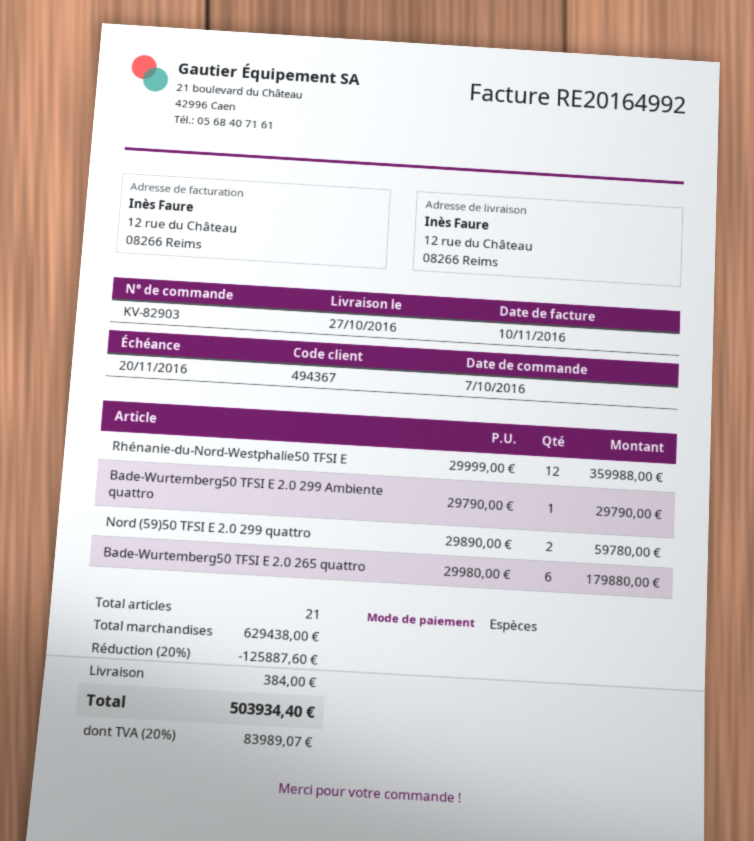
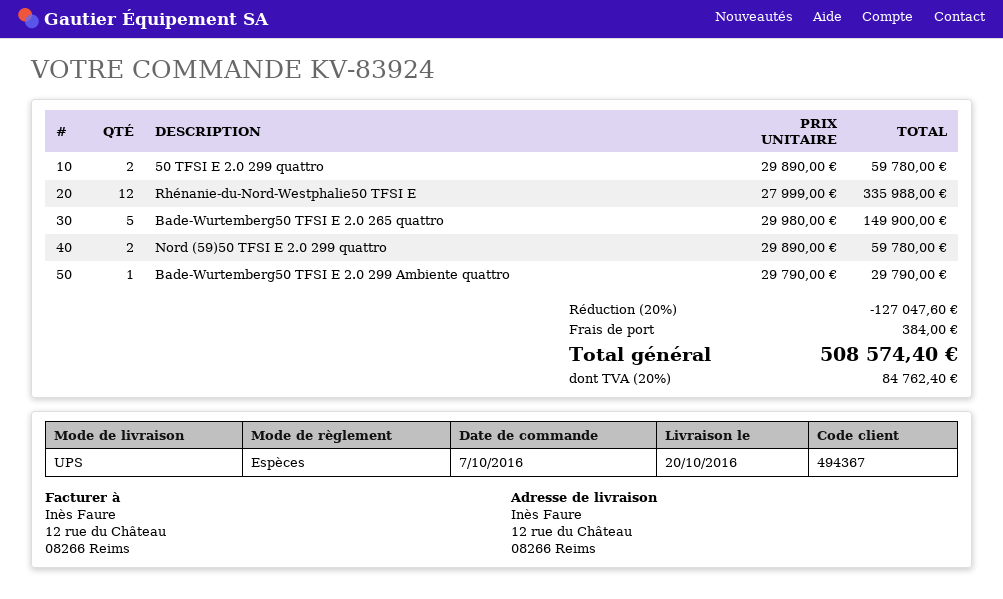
order number: KV-82903 -> KV-83924
delivery date: 2016-10-27 -> 2016-10-20
Rhénanie-du-Nord-Westphalie50 TFSI E: 12 x 29999.00 = 359988.00 -> 12 x 27999.00 = 335988.00
Bade-Wurtemberg50 TFSI E 2.0 265 quattro: 6 x 29980.00 = 179880.00 -> 5 x 29980.00 = 149900.00
50 TFSI E 2.0 299 quattro: none -> 2 x 29890.00 = 59780.00
discount: 20% = 125887.60 -> 20% = 127047.60
tax: 20% = 83989.07 -> 20% = 84762.40
total: 503934.40 -> 508574.40

